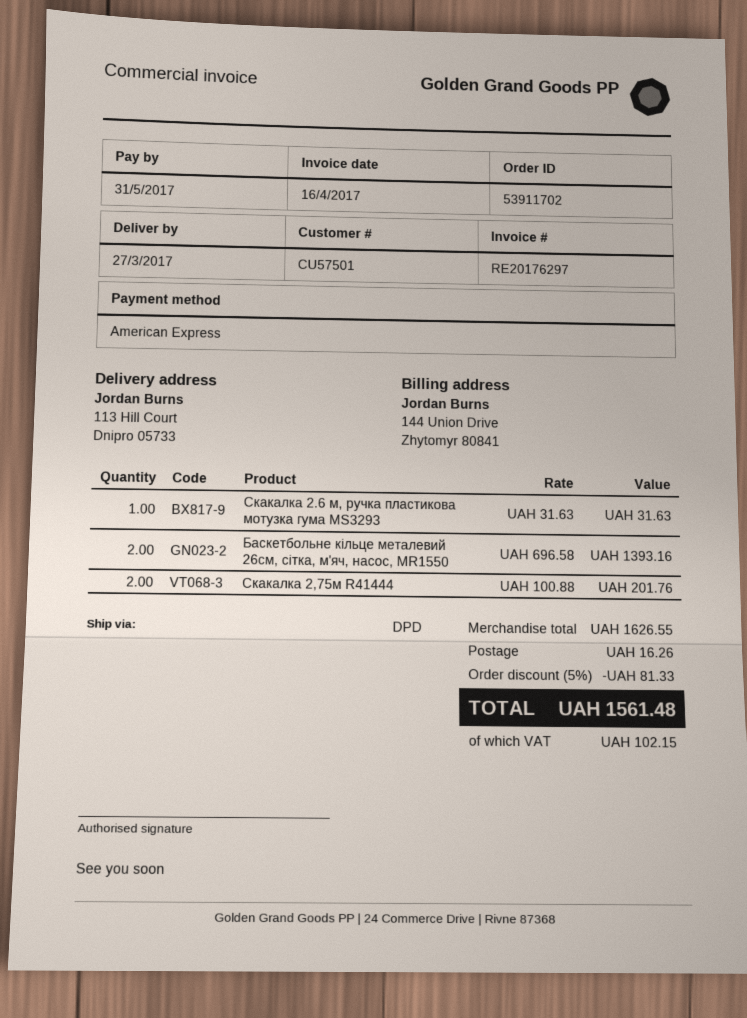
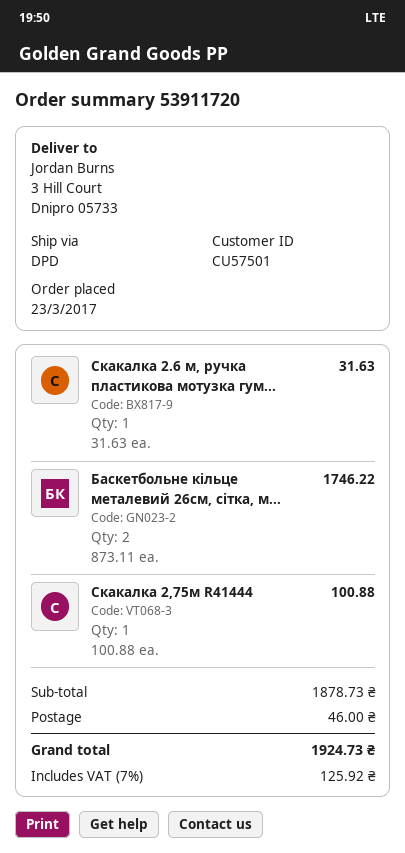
order number: 53911702 -> 53911720
ship to: 113 Hill Court, Dnipro 05733 -> 3 Hill Court, Dnipro 05733
Баскетбольне кільце металевий 26см, сітка, м'яч, насос, MR1550: 2 x 696.58 = 1393.16 -> 2 x 873.11 = 1746.22
Скакалка 2,75м R41444: 2 x 100.88 = 201.76 -> 1 x 100.88 = 100.88
subtotal: 1626.55 -> 1878.73
discount: 5% = 81.33 -> none
shipping: 16.26 -> 46.00
tax: 102.15 -> 125.92
total: 1561.48 -> 1924.73

